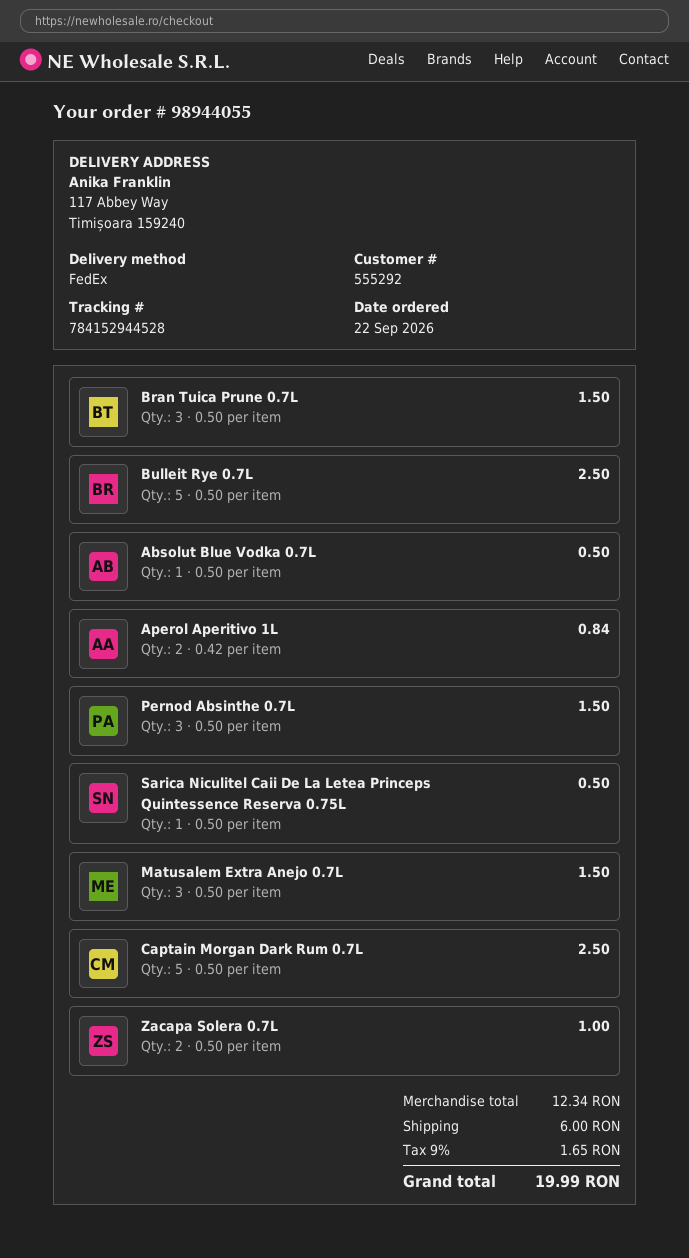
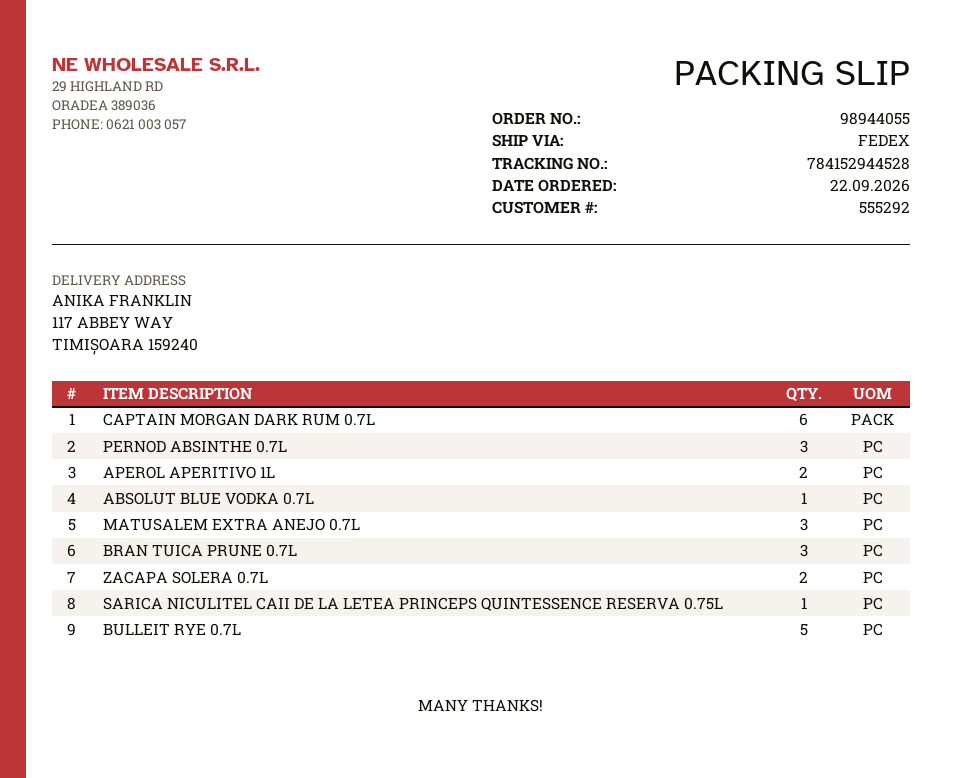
Captain Morgan Dark Rum 0.7L: 5 -> 6

